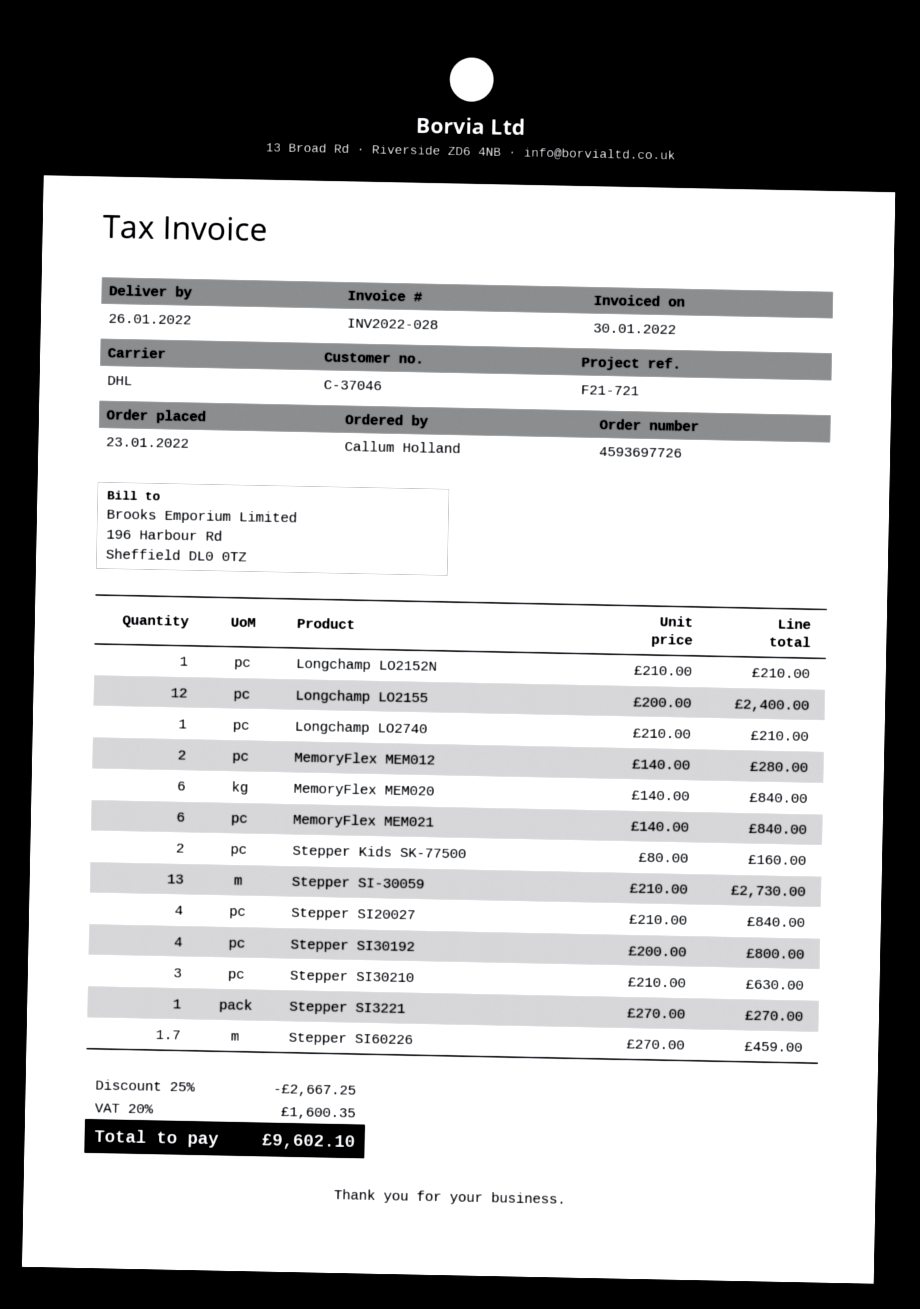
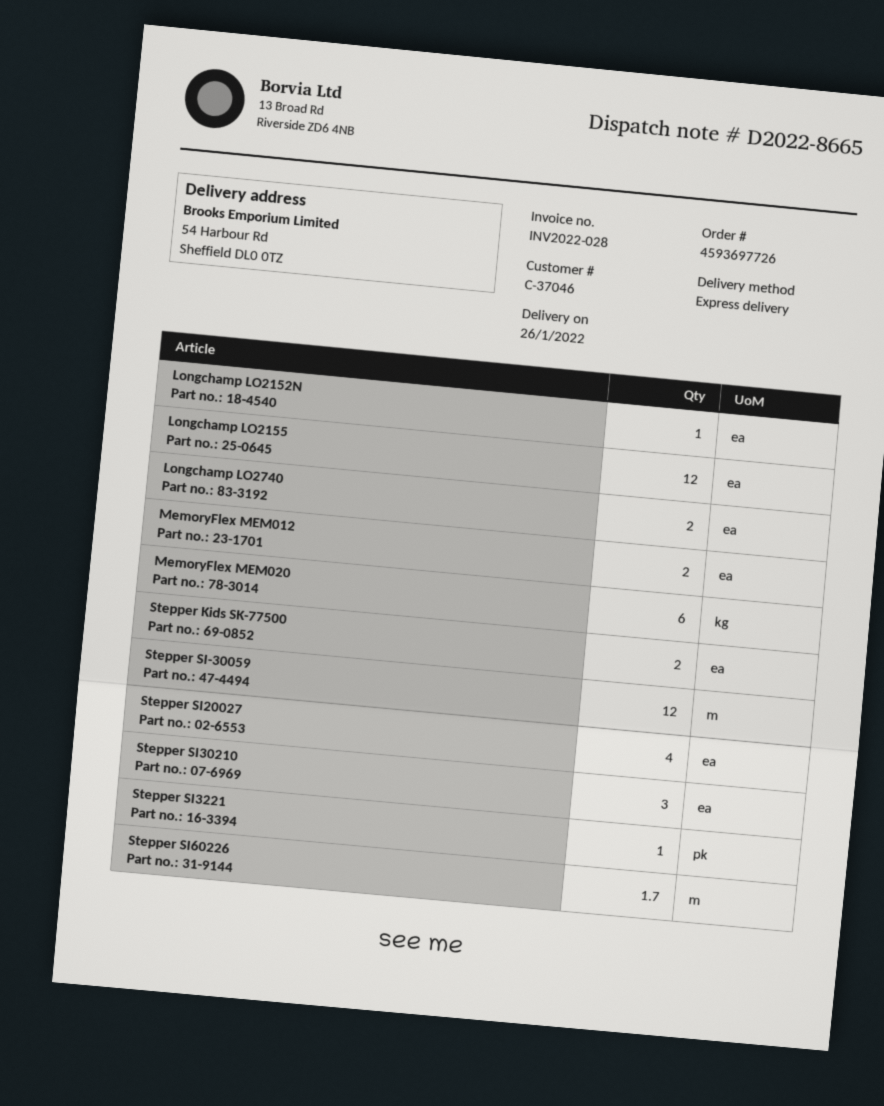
shipping method: DHL -> express
Longchamp LO2740: 1 -> 2
MemoryFlex MEM021: 6 -> none
Stepper SI-30059: 13 -> 12
Stepper SI30192: 4 -> none

